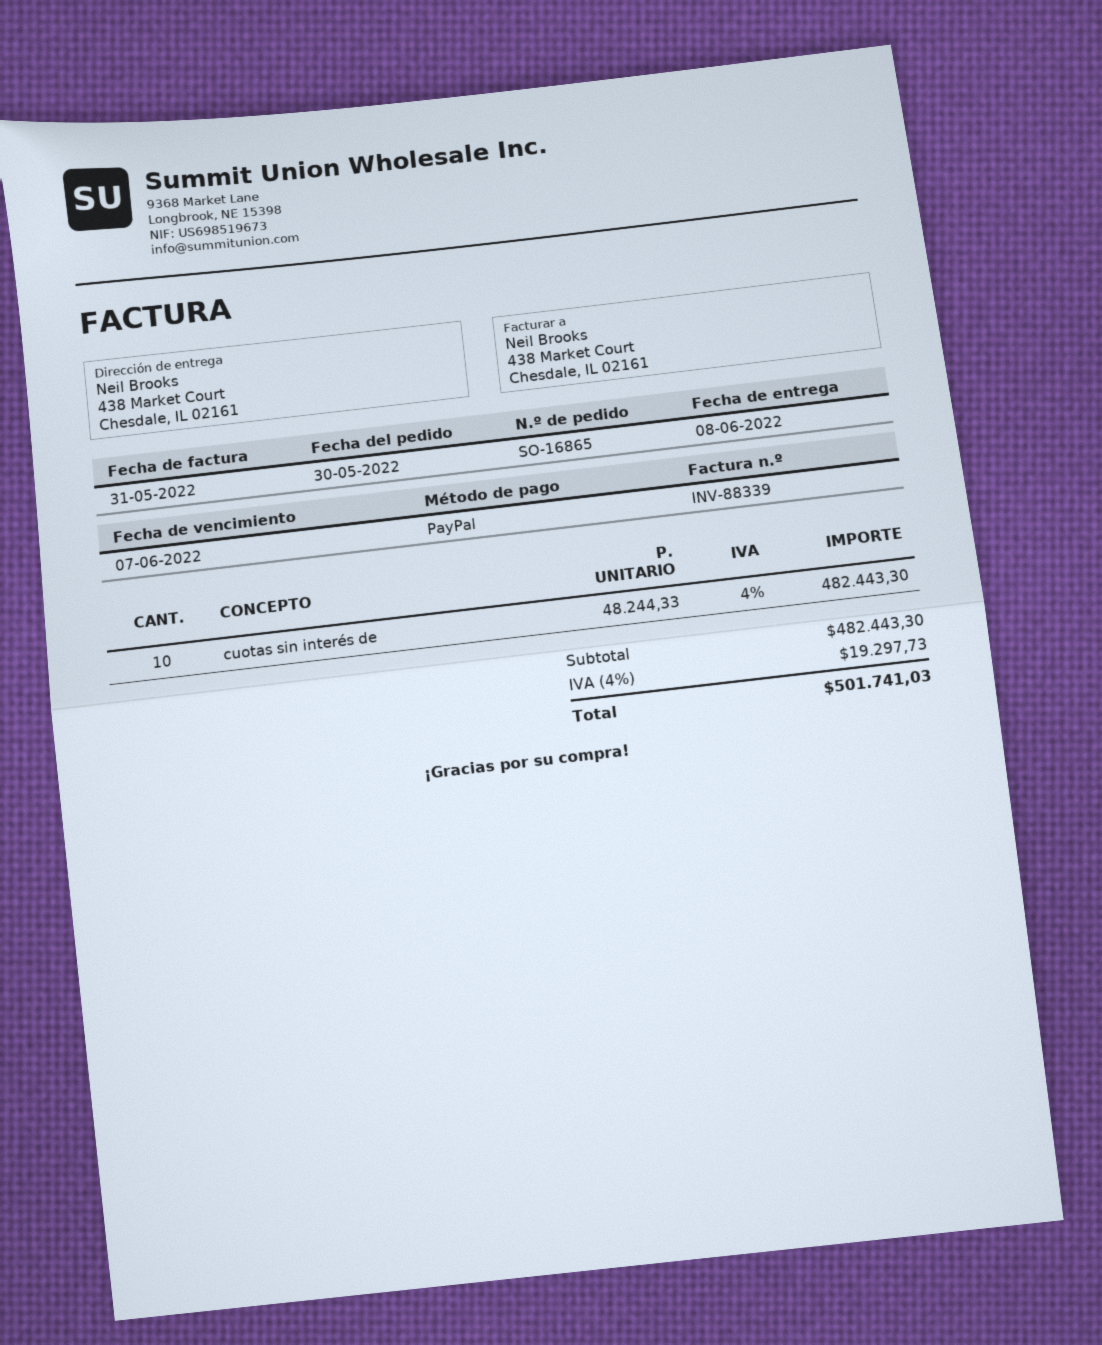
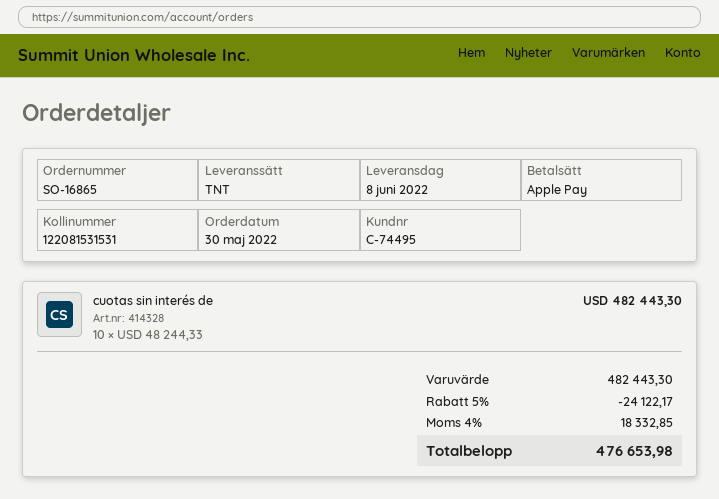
payment method: PayPal -> Apple Pay
discount: none -> 5% = 24122.17
tax: 4% = 19297.73 -> 4% = 18332.85
total: 501741.03 -> 476653.98

